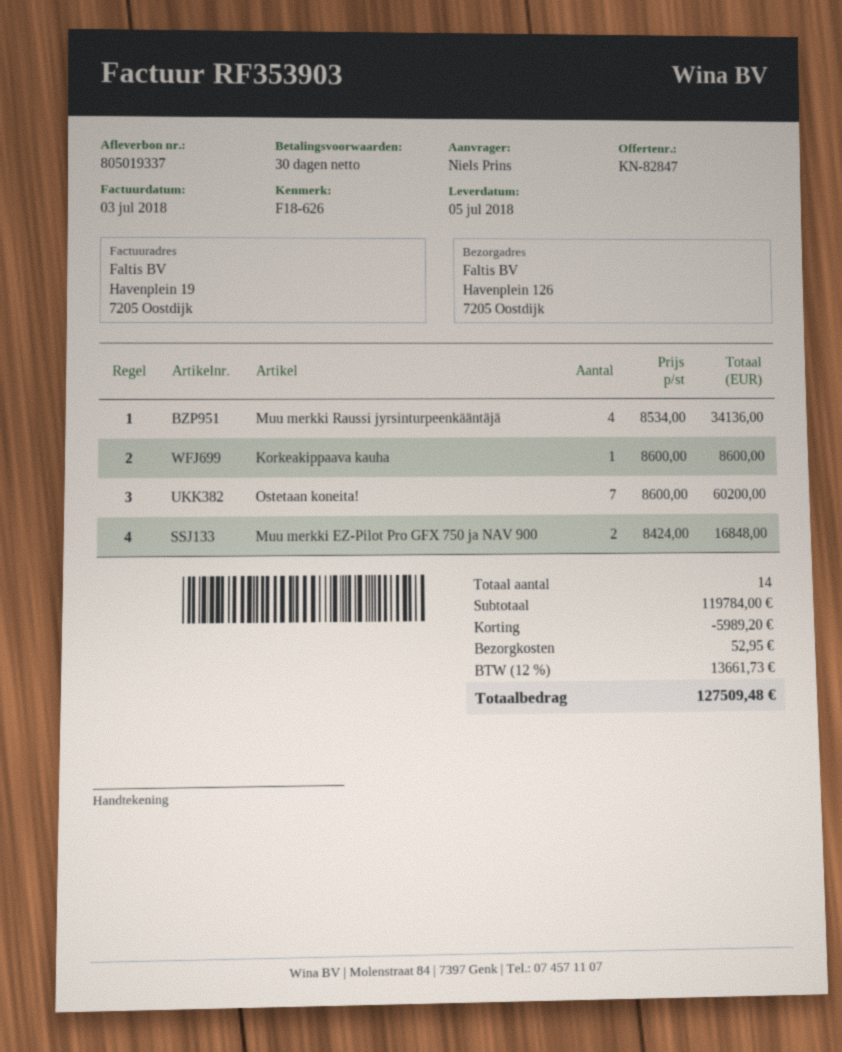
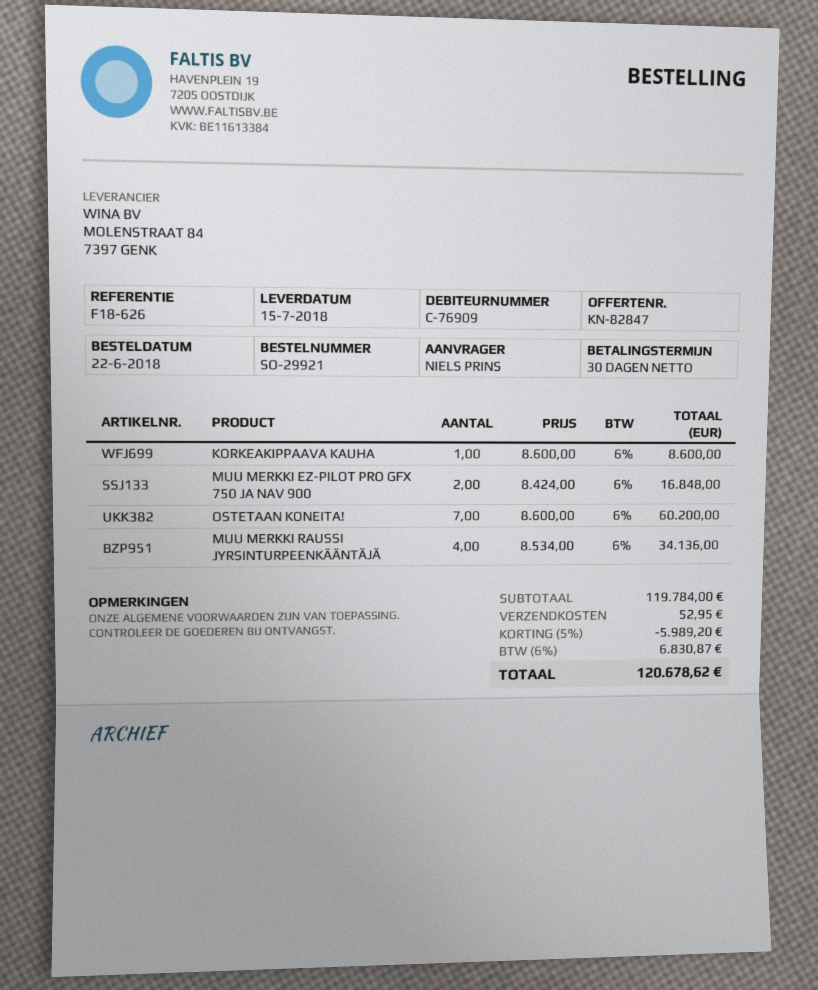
delivery date: 2018-07-05 -> 2018-07-15
tax: 12% = 13661.73 -> 6% = 6830.87
total: 127509.48 -> 120678.62

